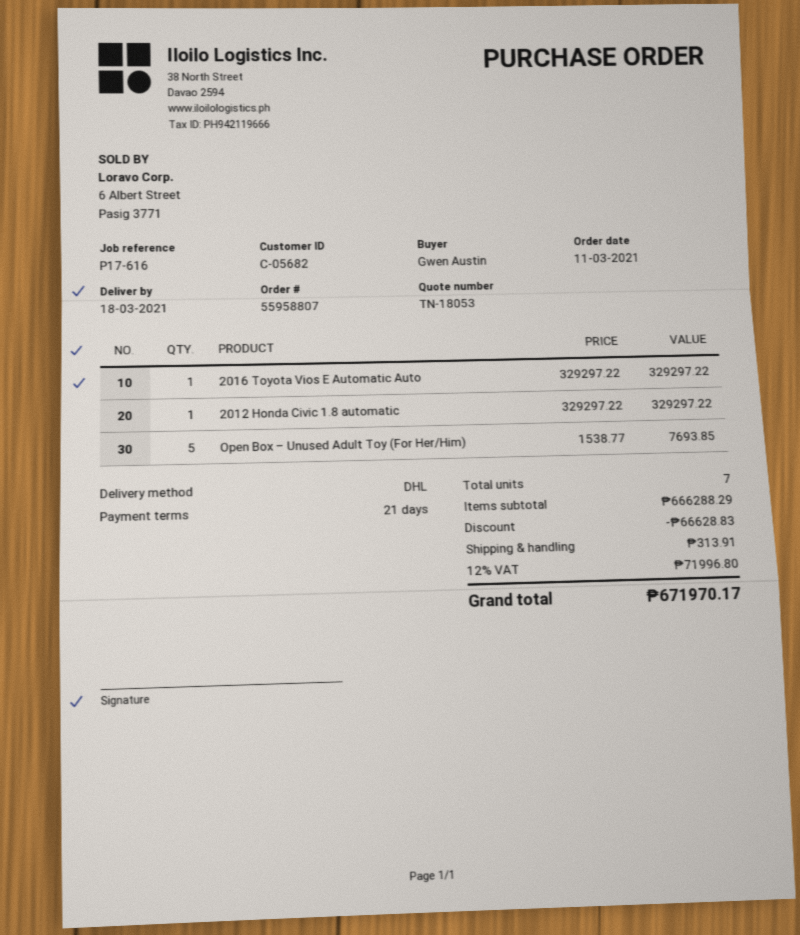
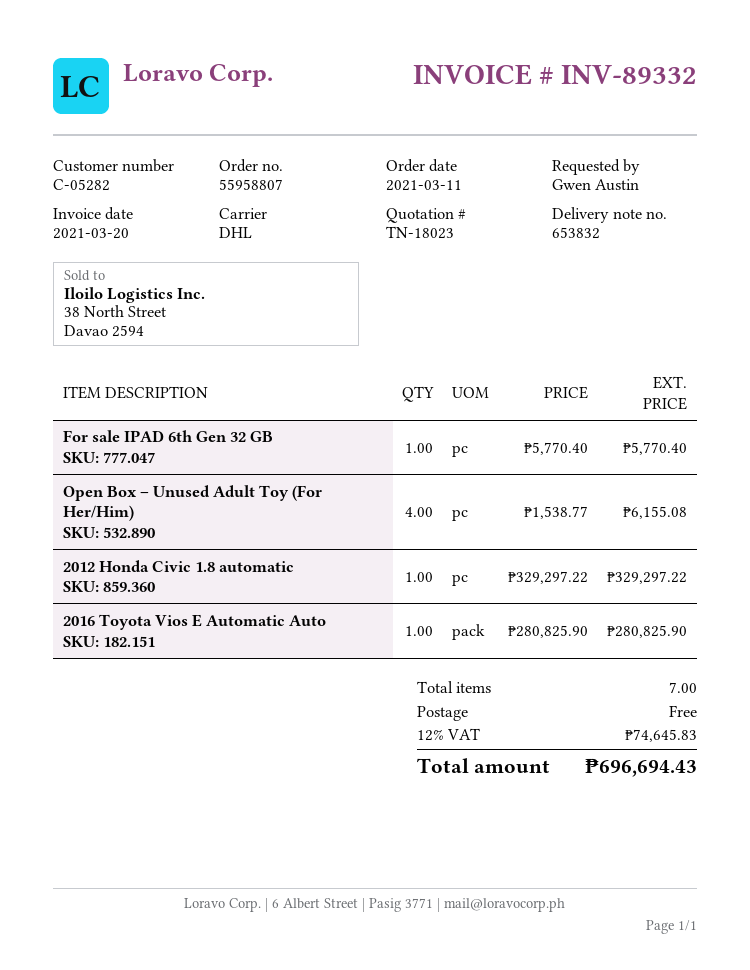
quote number: TN-18053 -> TN-18023
customer number: C-05682 -> C-05282
2016 Toyota Vios E Automatic Auto: 1 x 329297.22 = 329297.22 -> 1 x 280825.90 = 280825.90
Open Box – Unused Adult Toy (For Her/Him): 5 x 1538.77 = 7693.85 -> 4 x 1538.77 = 6155.08
For sale IPAD 6th Gen 32 GB: none -> 1 x 5770.40 = 5770.40
discount: 66628.83 -> none
shipping: 313.91 -> 0.00
tax: 12% = 71996.80 -> 12% = 74645.83
total: 671970.17 -> 696694.43

